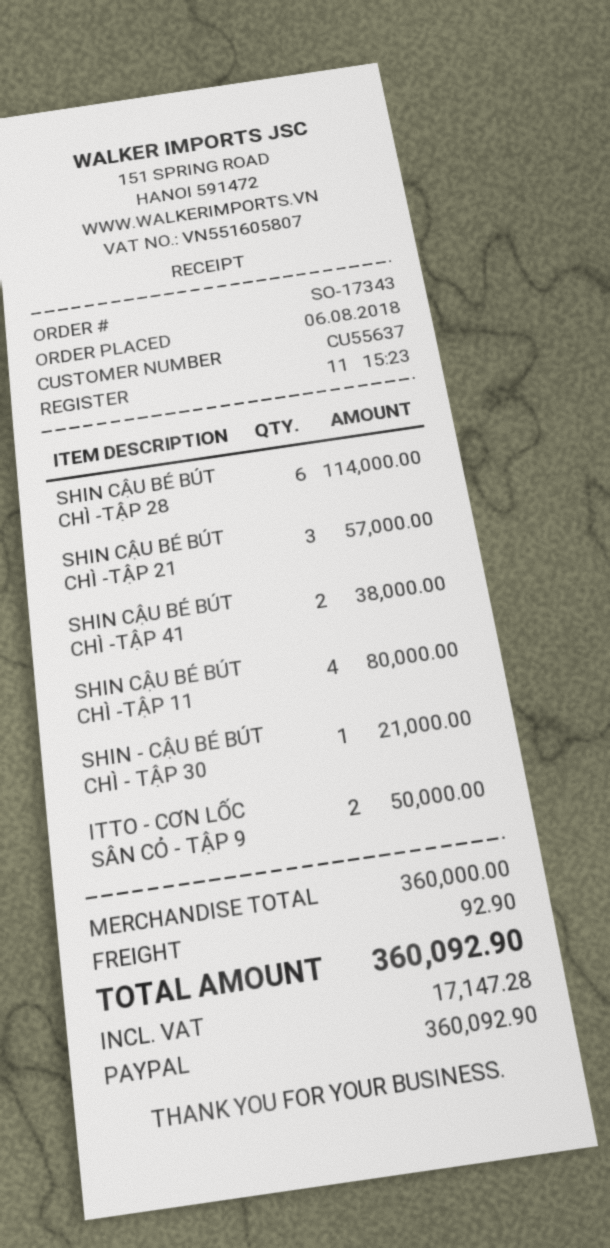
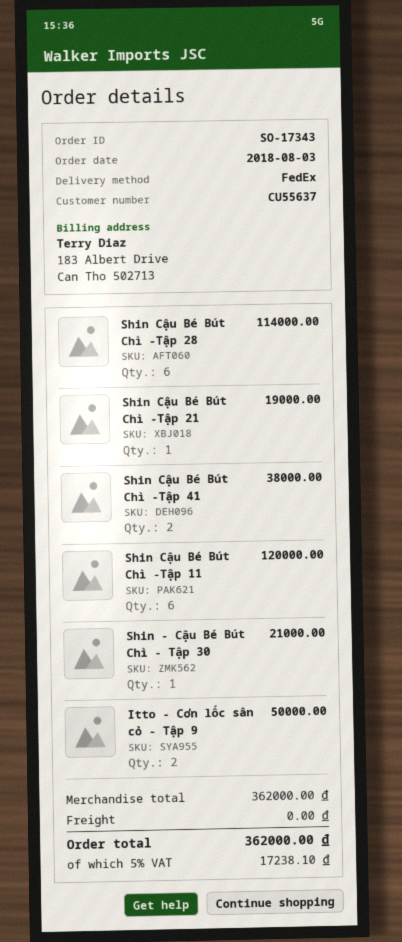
order date: 2018-08-06 -> 2018-08-03
SHIN CẬU BÉ BÚT CHÌ -TẬP 21: 3 for 57000.00 -> 1 for 19000.00
SHIN CẬU BÉ BÚT CHÌ -TẬP 11: 4 for 80000.00 -> 6 for 120000.00
subtotal: 360000.00 -> 362000.00
shipping: 92.90 -> 0.00
tax: 17147.28 -> 17238.10
total: 360092.90 -> 362000.00

